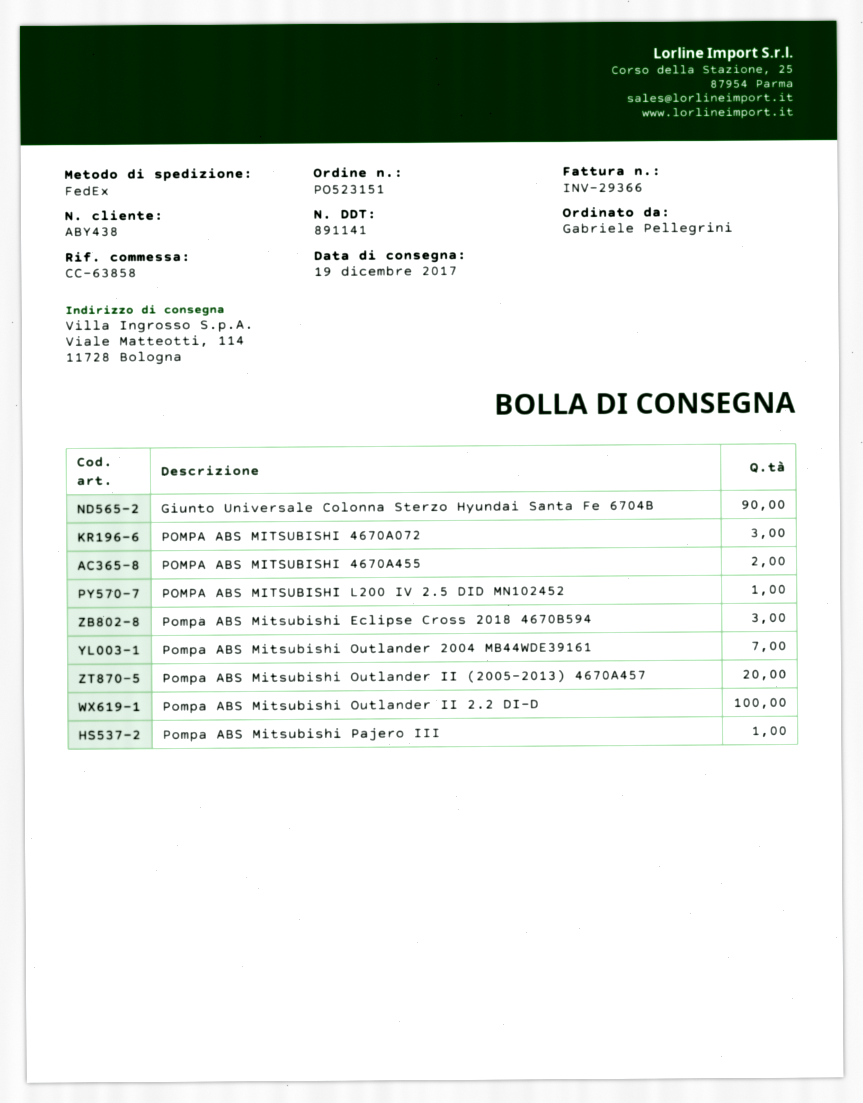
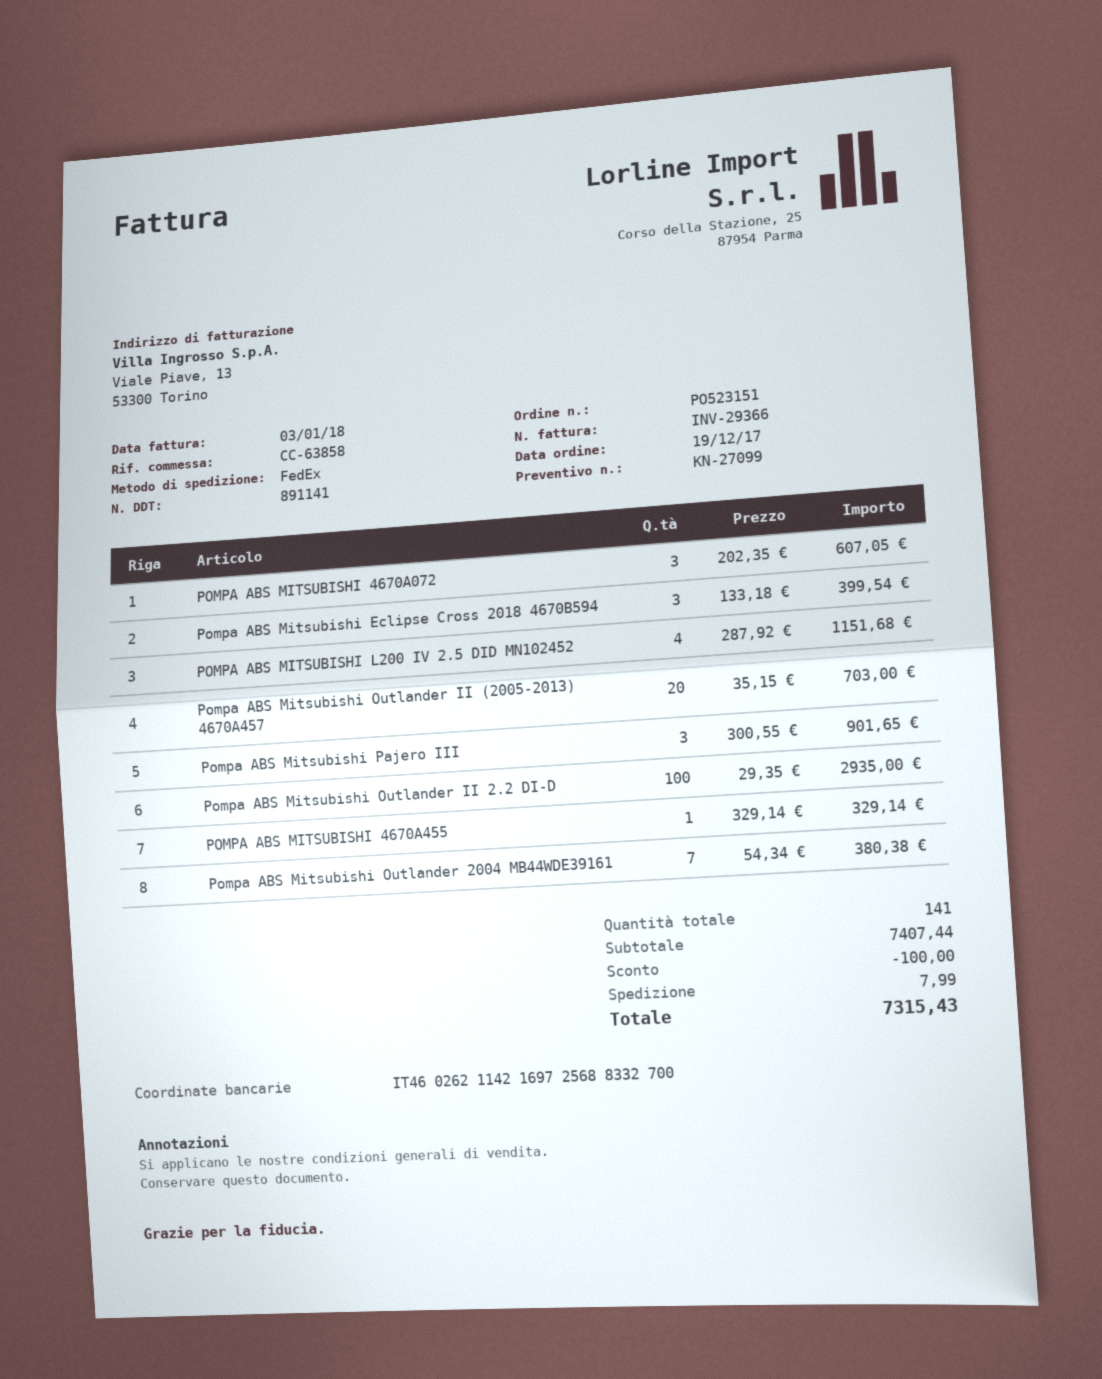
Giunto Universale Colonna Sterzo Hyundai Santa Fe 6704B: 90 -> none
POMPA ABS MITSUBISHI 4670A455: 2 -> 1
POMPA ABS MITSUBISHI L200 IV 2.5 DID MN102452: 1 -> 4
Pompa ABS Mitsubishi Pajero III: 1 -> 3

